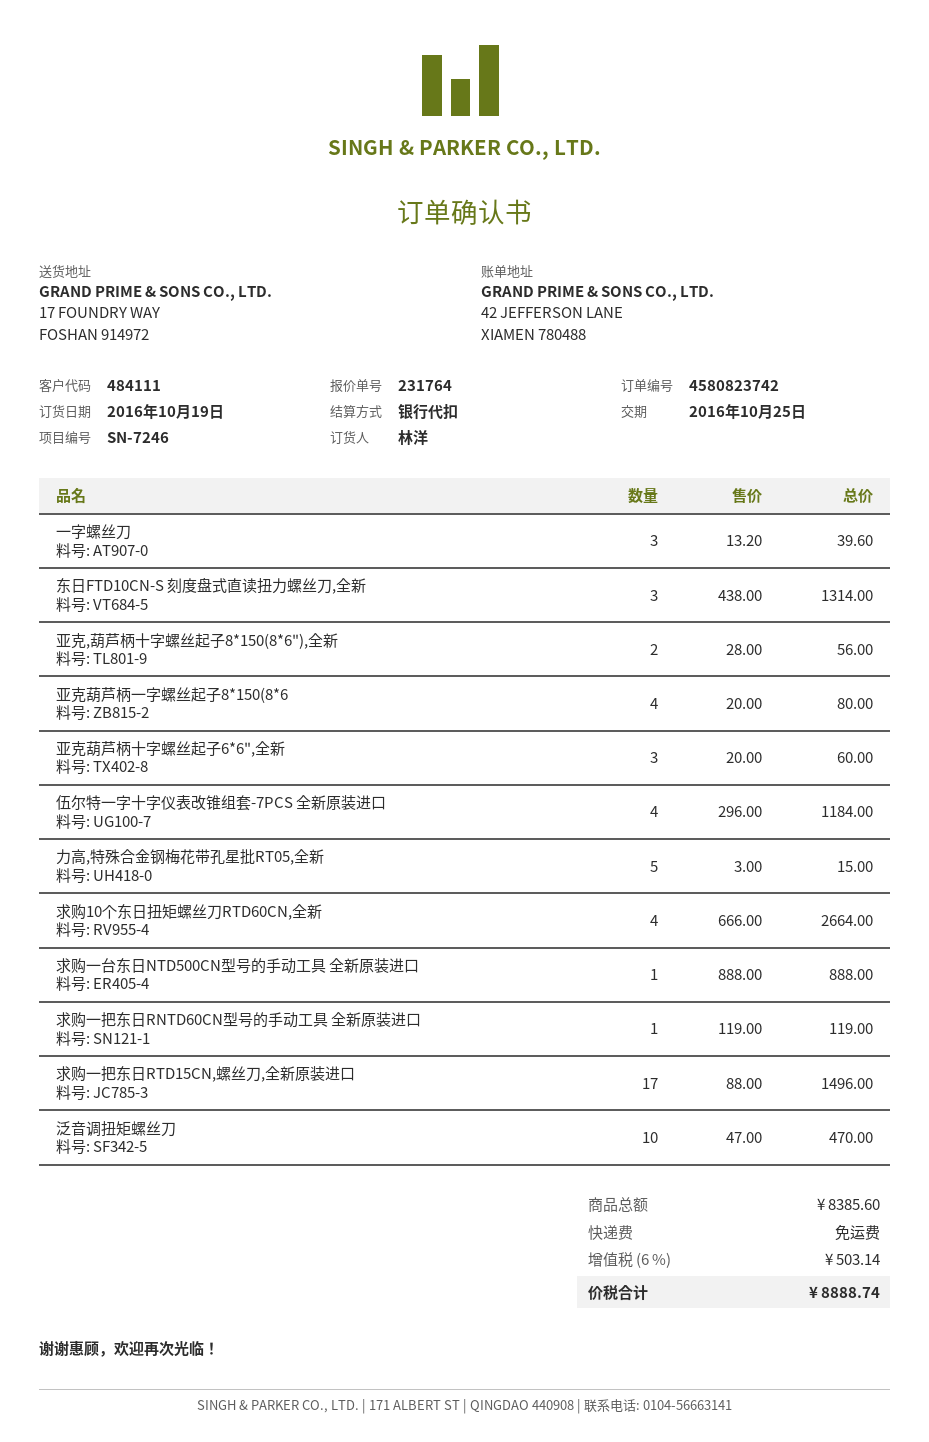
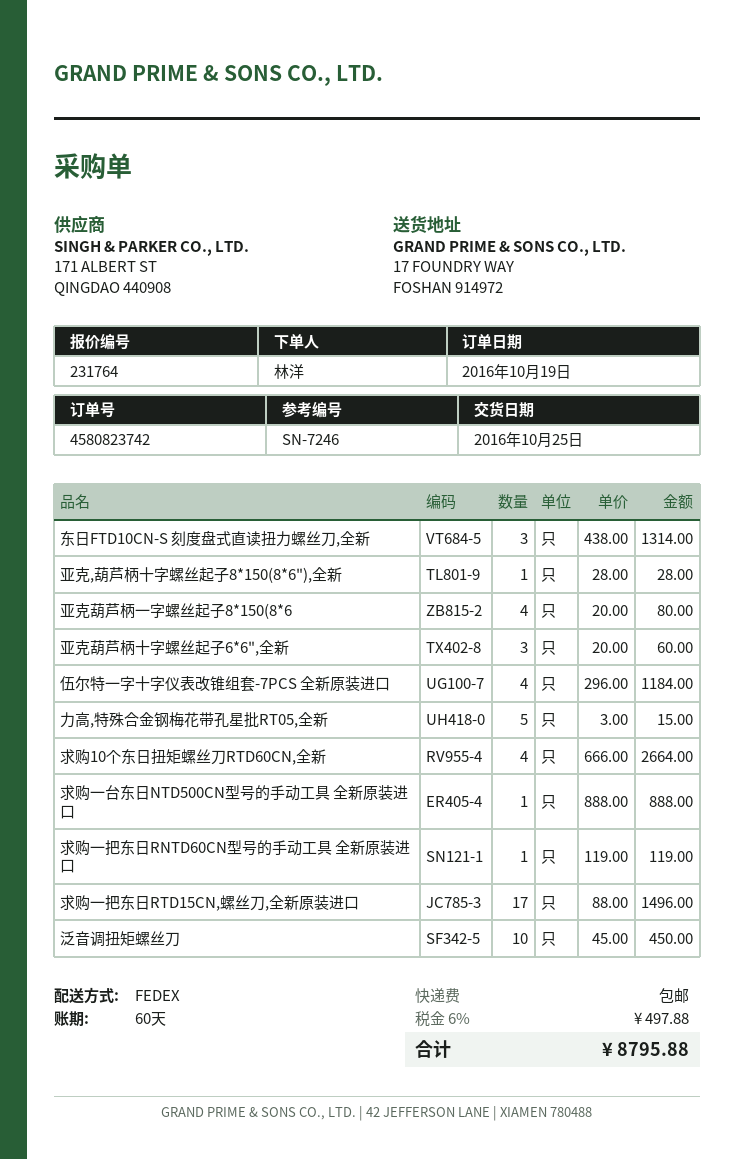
一字螺丝刀: 3 x 13.20 = 39.60 -> none
亚克,葫芦柄十字螺丝起子8*150(8*6"),全新: 2 x 28.00 = 56.00 -> 1 x 28.00 = 28.00
泛音调扭矩螺丝刀: 10 x 47.00 = 470.00 -> 10 x 45.00 = 450.00
tax: 6% = 503.14 -> 6% = 497.88
total: 8888.74 -> 8795.88

